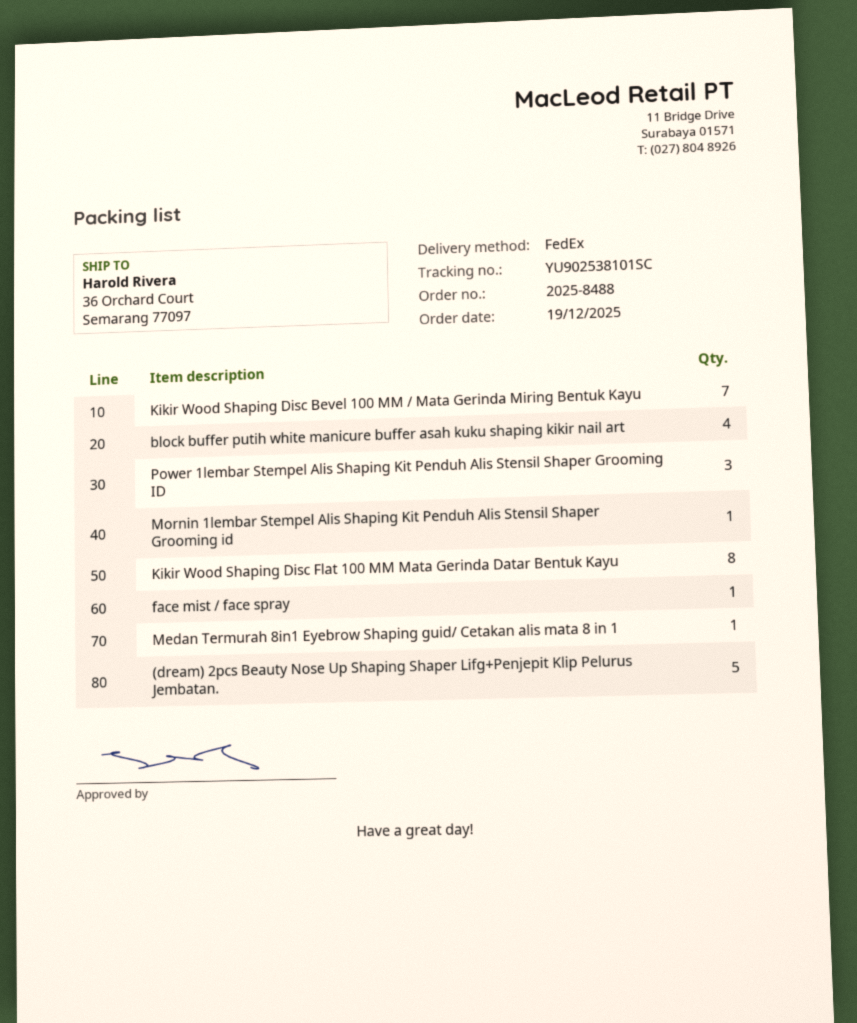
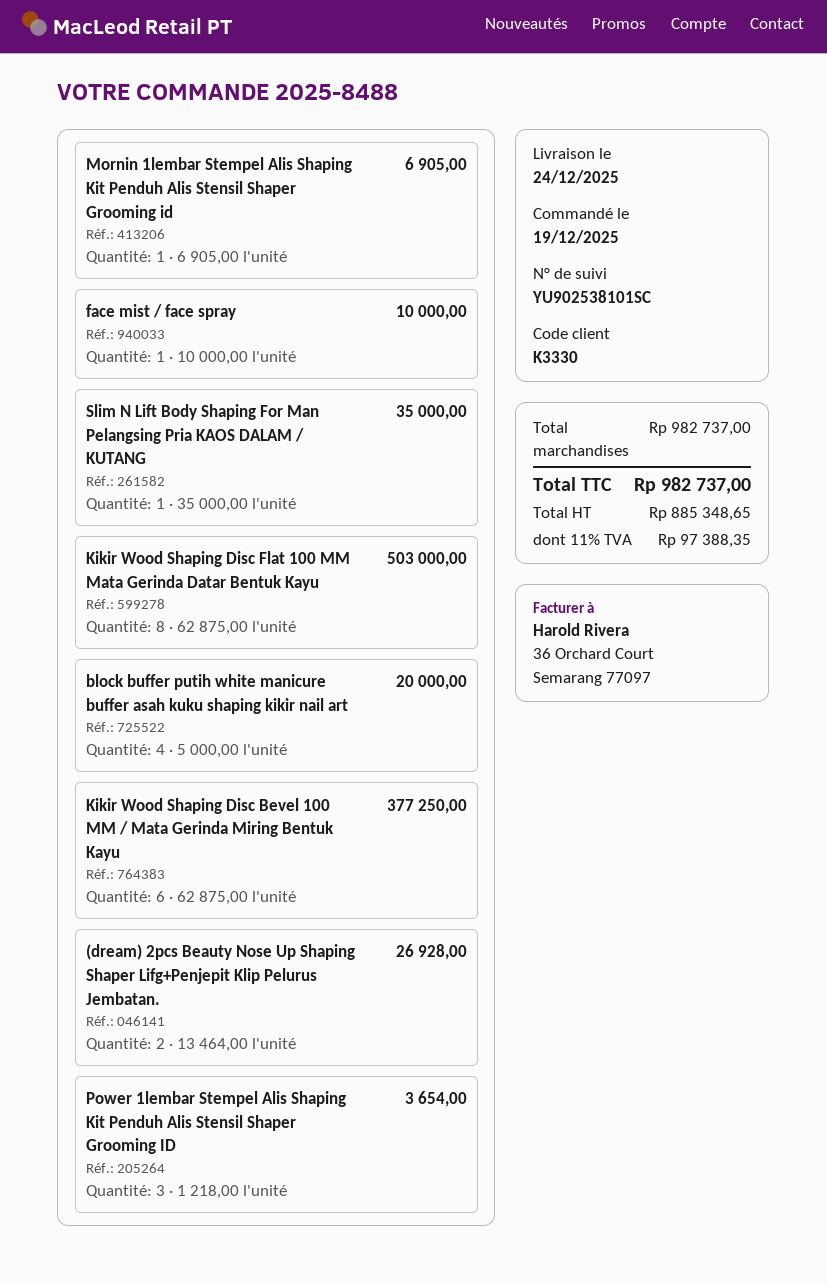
Kikir Wood Shaping Disc Bevel 100 MM / Mata Gerinda Miring Bentuk Kayu: 7 -> 6
Medan Termurah 8in1 Eyebrow Shaping guid/ Cetakan alis mata 8 in 1: 1 -> none
(dream) 2pcs Beauty Nose Up Shaping Shaper Lifg+Penjepit Klip Pelurus Jembatan.: 5 -> 2
Slim N Lift Body Shaping For Man Pelangsing Pria KAOS DALAM / KUTANG: none -> 1

